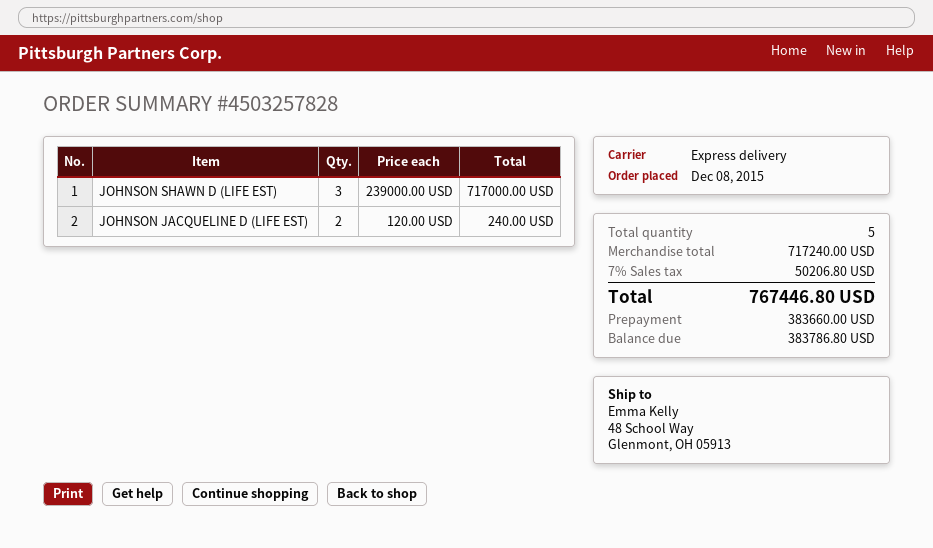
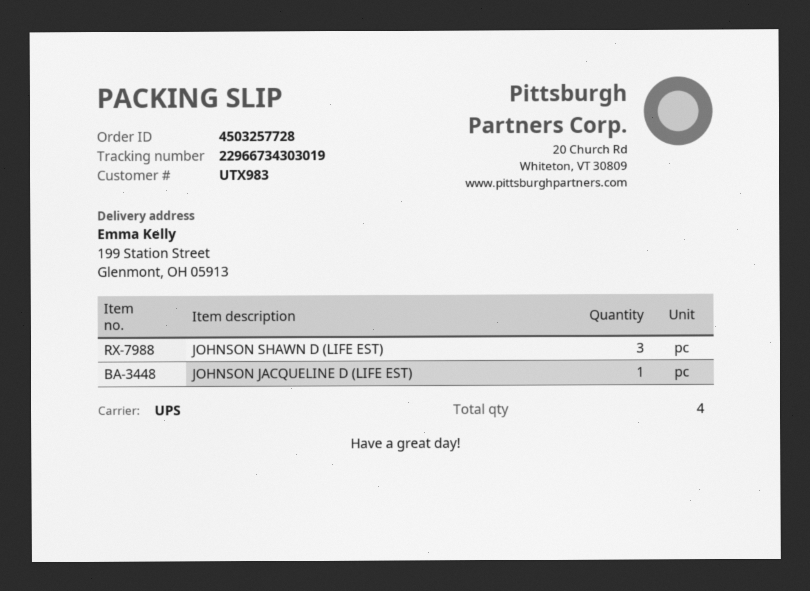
order number: 4503257828 -> 4503257728
shipping method: express -> UPS
ship to: 48 School Way, Glenmont, OH 05913 -> 199 Station Street, Glenmont, OH 05913
JOHNSON JACQUELINE D (LIFE EST): 2 -> 1
total quantity: 5 -> 4

